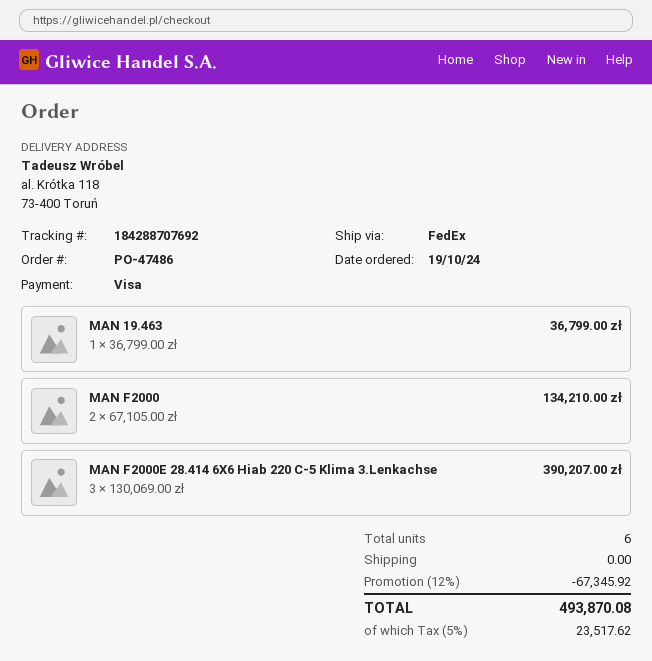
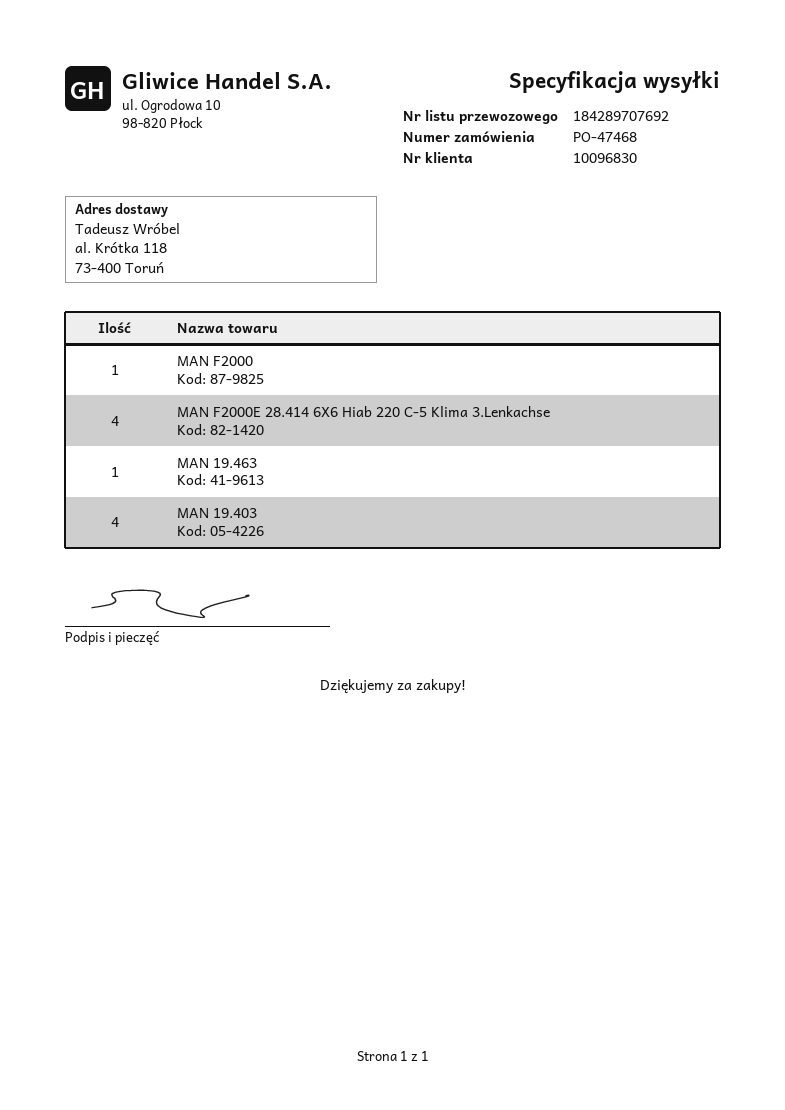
order number: PO-47486 -> PO-47468
tracking number: 184288707692 -> 184289707692
MAN F2000: 2 -> 1
MAN F2000E 28.414 6X6 Hiab 220 C-5 Klima 3.Lenkachse: 3 -> 4
MAN 19.403: none -> 4

